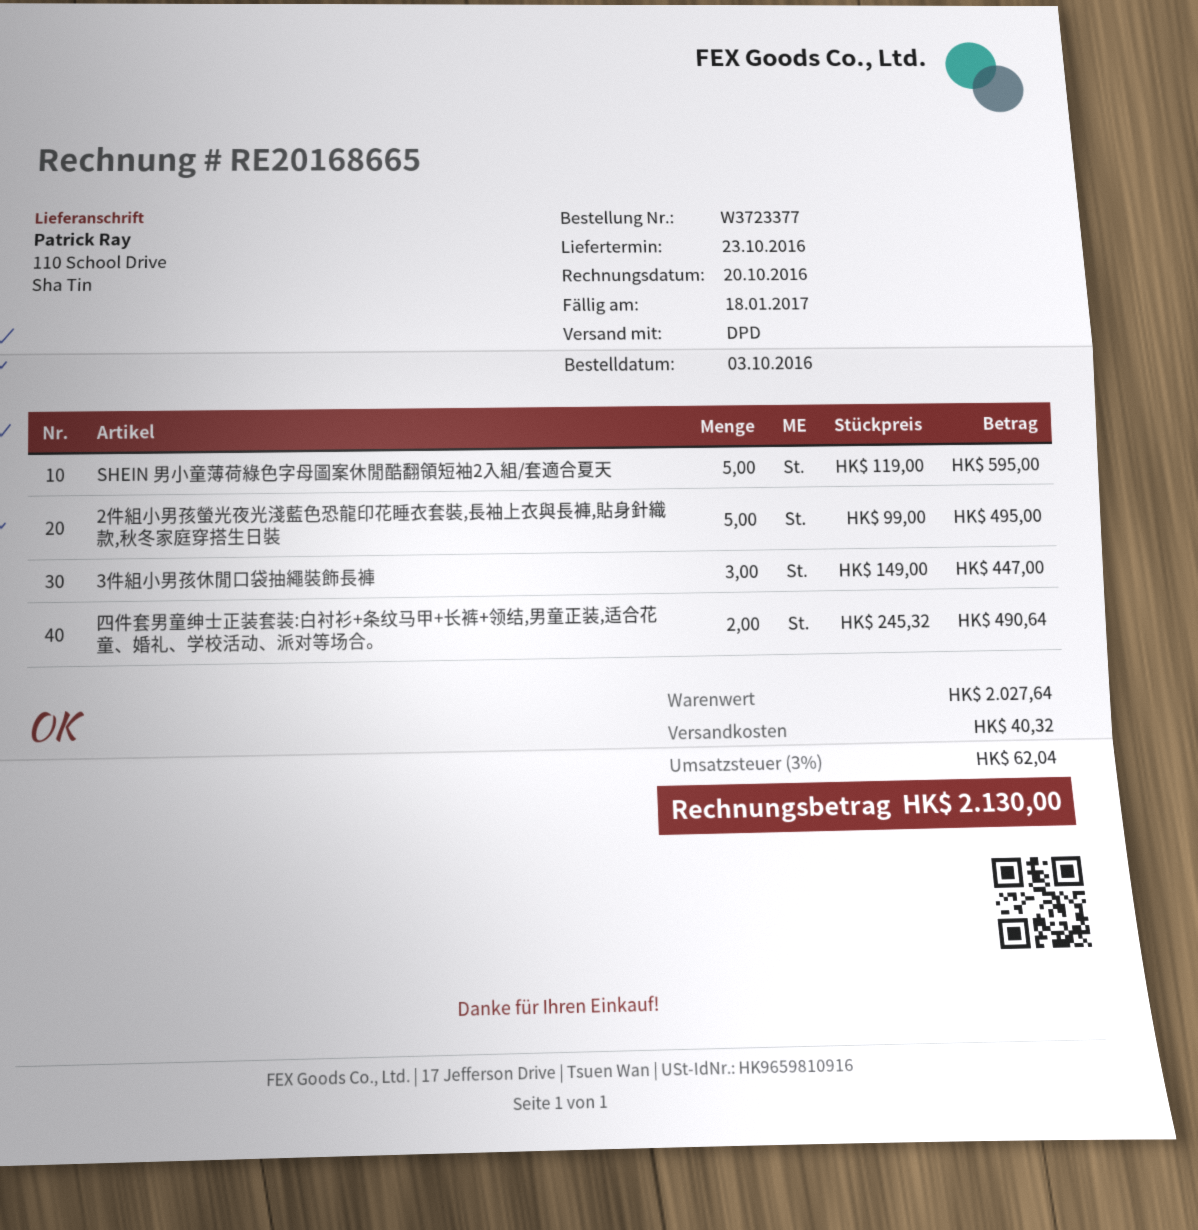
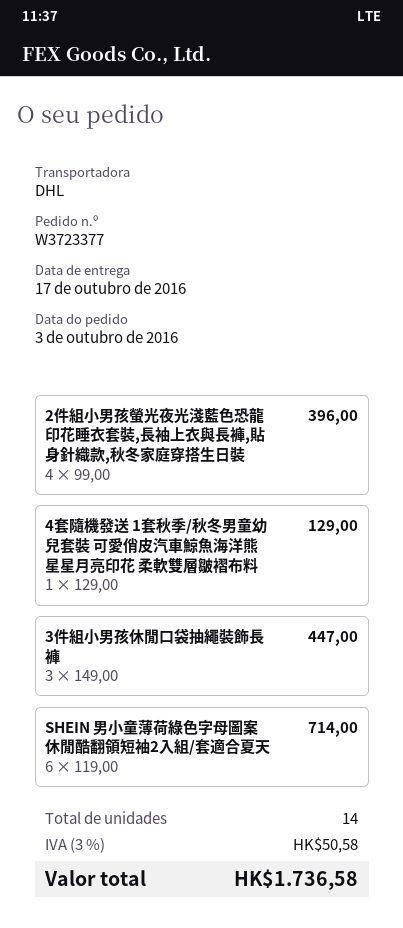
delivery date: 2016-10-23 -> 2016-10-17
shipping method: DPD -> DHL
SHEIN 男小童薄荷綠色字母圖案休閒酷翻領短袖2入組/套適合夏天: 5 x 119.00 = 595.00 -> 6 x 119.00 = 714.00
2件組小男孩螢光夜光淺藍色恐龍印花睡衣套裝,長袖上衣與長褲,貼身針織款,秋冬家庭穿搭生日裝: 5 x 99.00 = 495.00 -> 4 x 99.00 = 396.00
四件套男童绅士正装套装:白衬衫+条纹马甲+长裤+领结,男童正装,适合花童、婚礼、学校活动、派对等场合。: 2 x 245.32 = 490.64 -> none
4套隨機發送 1套秋季/秋冬男童幼兒套裝 可愛俏皮汽車鯨魚海洋熊星星月亮印花 柔軟雙層皺褶布料: none -> 1 x 129.00 = 129.00
shipping: 40.32 -> none
tax: 3% = 62.04 -> 3% = 50.58
total: 2130.00 -> 1736.58

